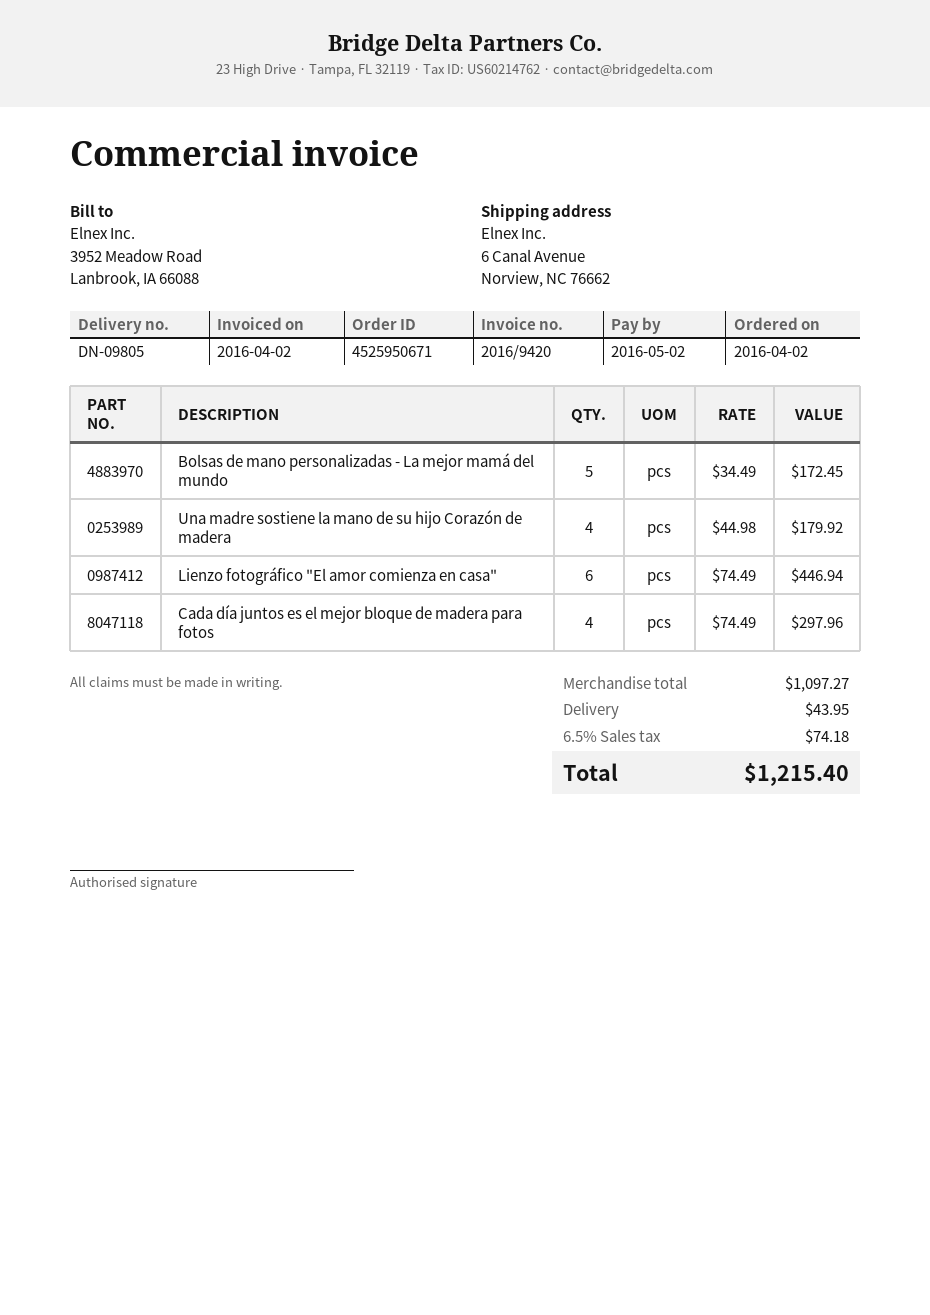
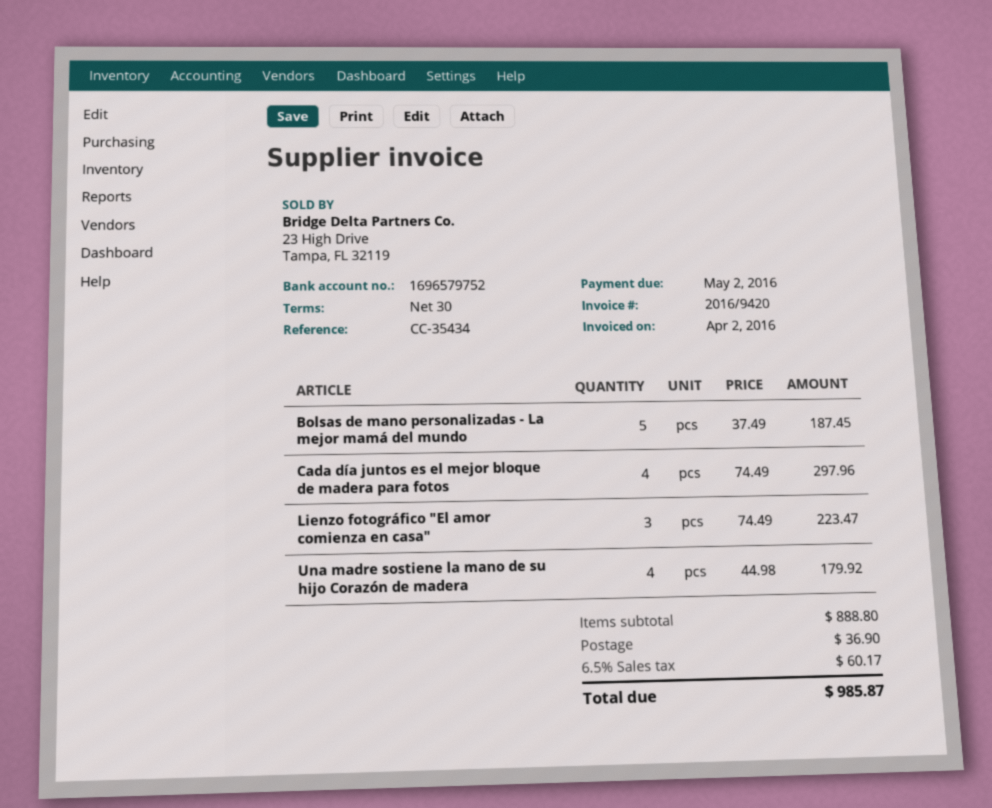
Bolsas de mano personalizadas - La mejor mamá del mundo: 5 x 34.49 = 172.45 -> 5 x 37.49 = 187.45
Lienzo fotográfico "El amor comienza en casa": 6 x 74.49 = 446.94 -> 3 x 74.49 = 223.47
subtotal: 1097.27 -> 888.80
shipping: 43.95 -> 36.90
tax: 6.5% = 74.18 -> 6.5% = 60.17
total: 1215.40 -> 985.87

